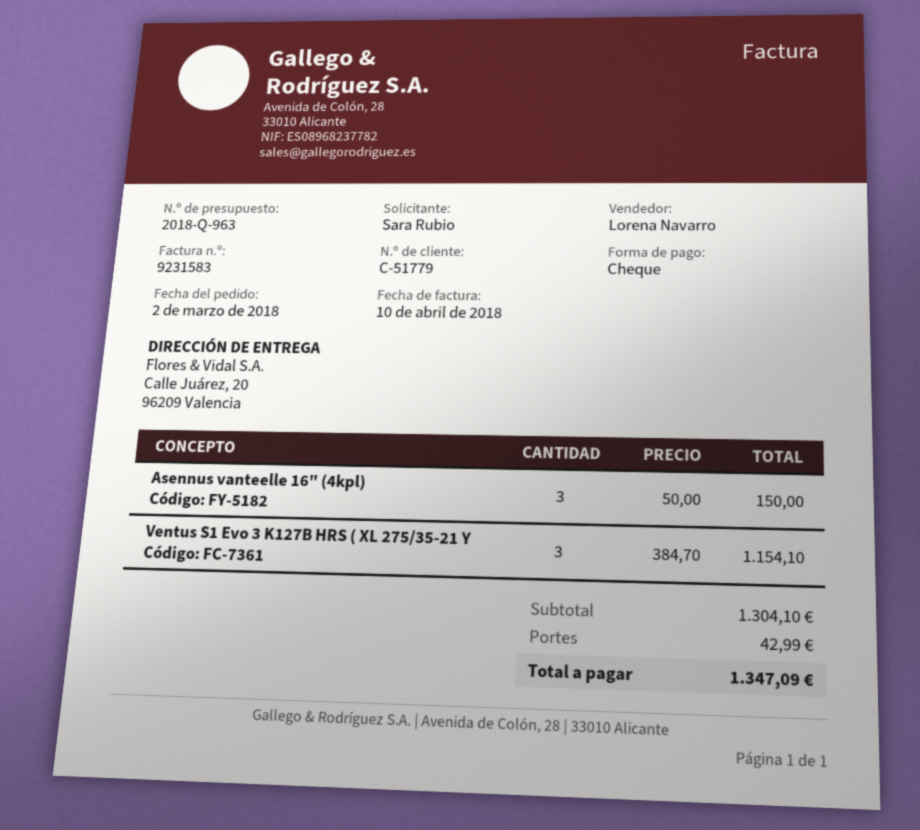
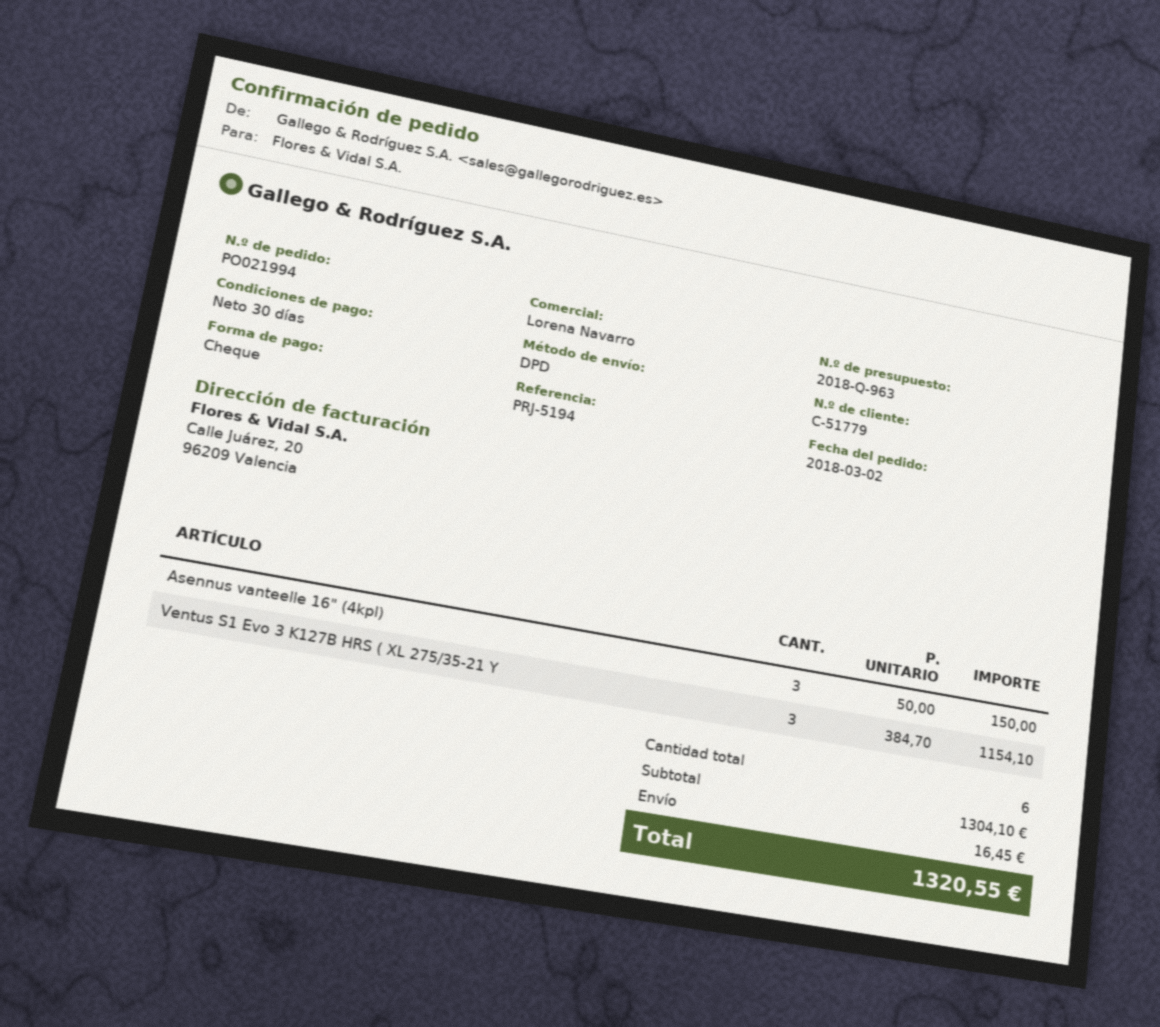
shipping: 42.99 -> 16.45
total: 1347.09 -> 1320.55

